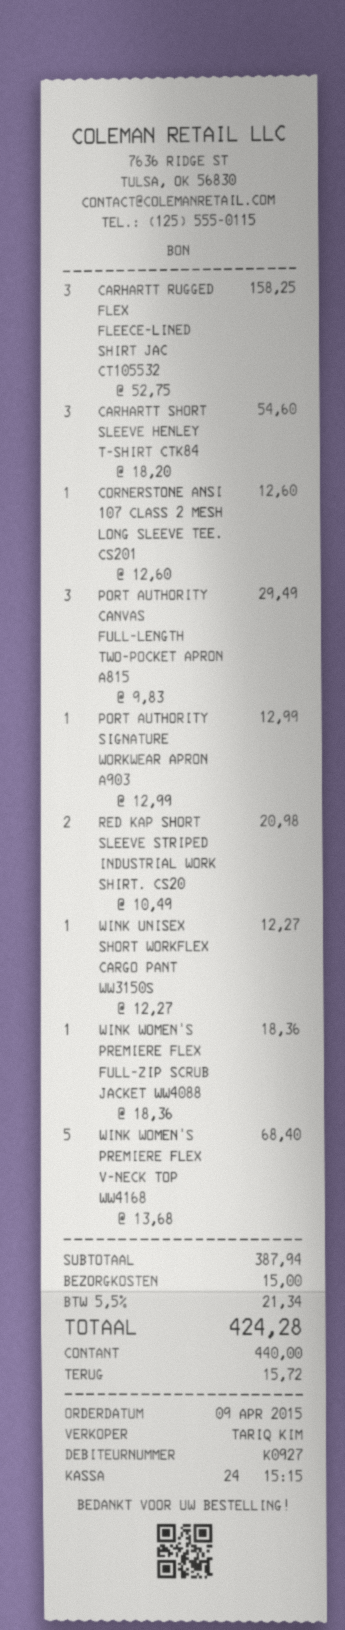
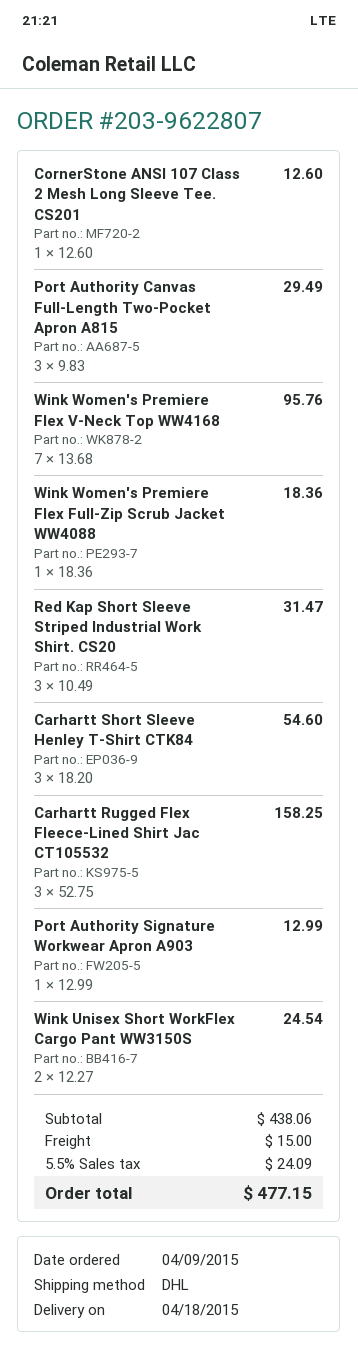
RED KAP SHORT SLEEVE STRIPED INDUSTRIAL WORK SHIRT. CS20: 2 x 10.49 = 20.98 -> 3 x 10.49 = 31.47
WINK UNISEX SHORT WORKFLEX CARGO PANT WW3150S: 1 x 12.27 = 12.27 -> 2 x 12.27 = 24.54
WINK WOMEN'S PREMIERE FLEX V-NECK TOP WW4168: 5 x 13.68 = 68.40 -> 7 x 13.68 = 95.76
subtotal: 387.94 -> 438.06
tax: 5.5% = 21.34 -> 5.5% = 24.09
total: 424.28 -> 477.15

